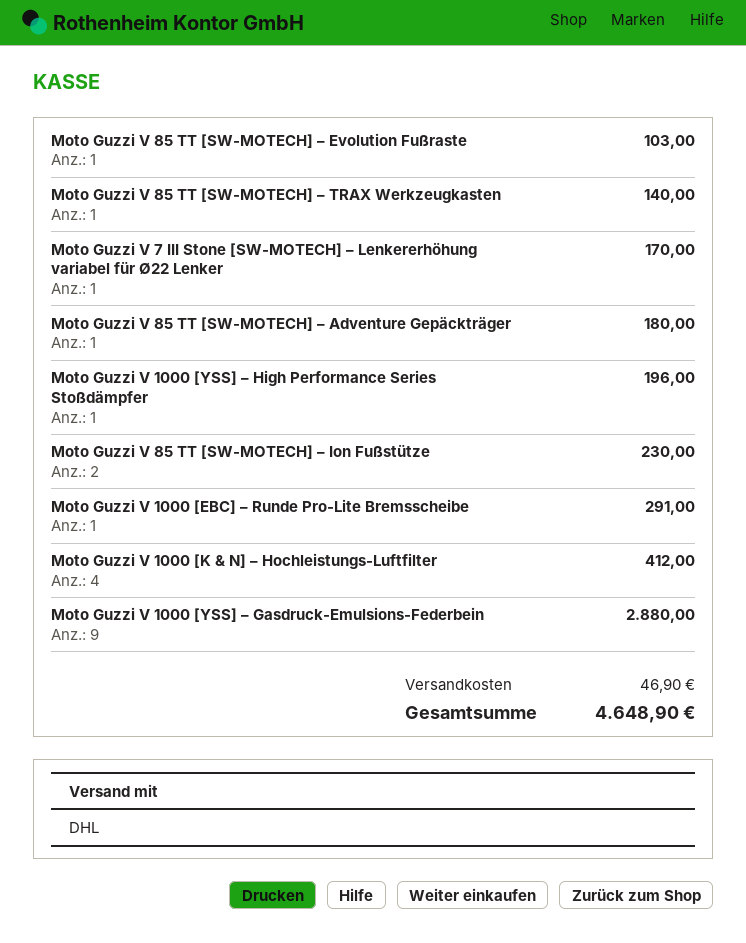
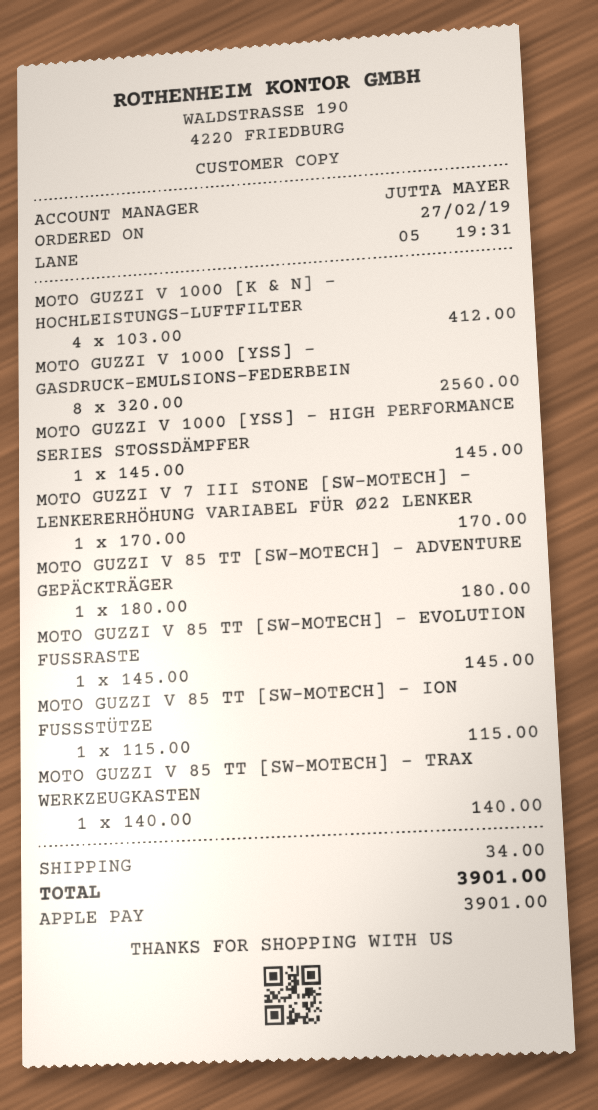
Moto Guzzi V 85 TT [SW-MOTECH] – Evolution Fußraste: 1 for 103.00 -> 1 for 145.00
Moto Guzzi V 1000 [YSS] – High Performance Series Stoßdämpfer: 1 for 196.00 -> 1 for 145.00
Moto Guzzi V 85 TT [SW-MOTECH] – Ion Fußstütze: 2 for 230.00 -> 1 for 115.00
Moto Guzzi V 1000 [EBC] – Runde Pro-Lite Bremsscheibe: 1 for 291.00 -> none
Moto Guzzi V 1000 [YSS] – Gasdruck-Emulsions-Federbein: 9 for 2880.00 -> 8 for 2560.00
shipping: 46.90 -> 34.00
total: 4648.90 -> 3901.00

